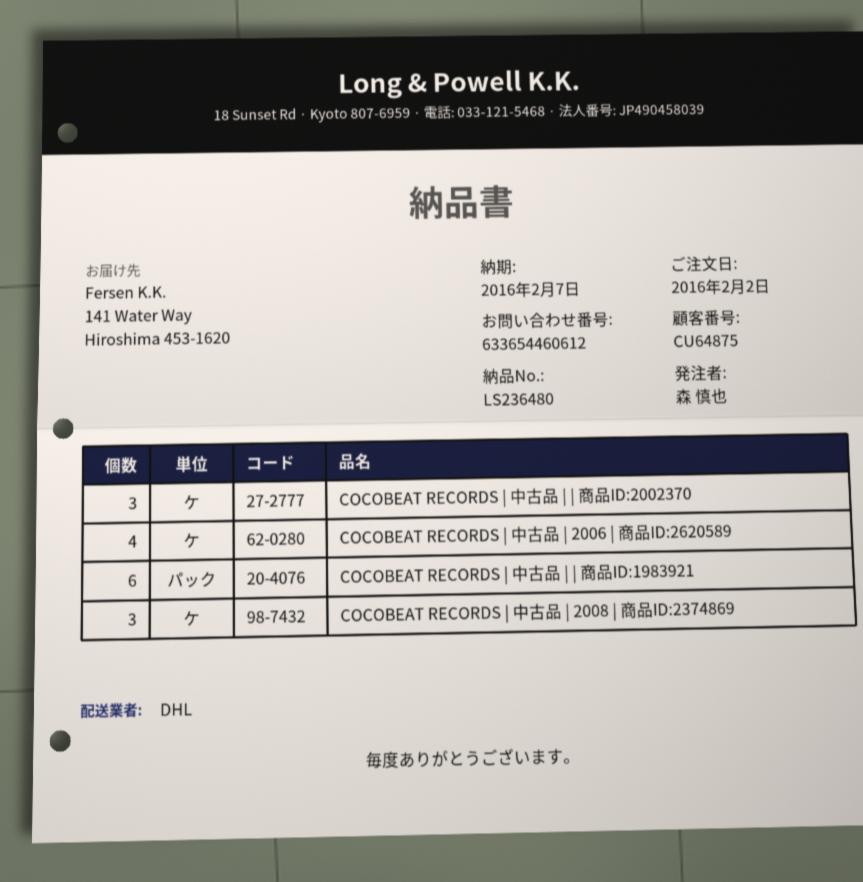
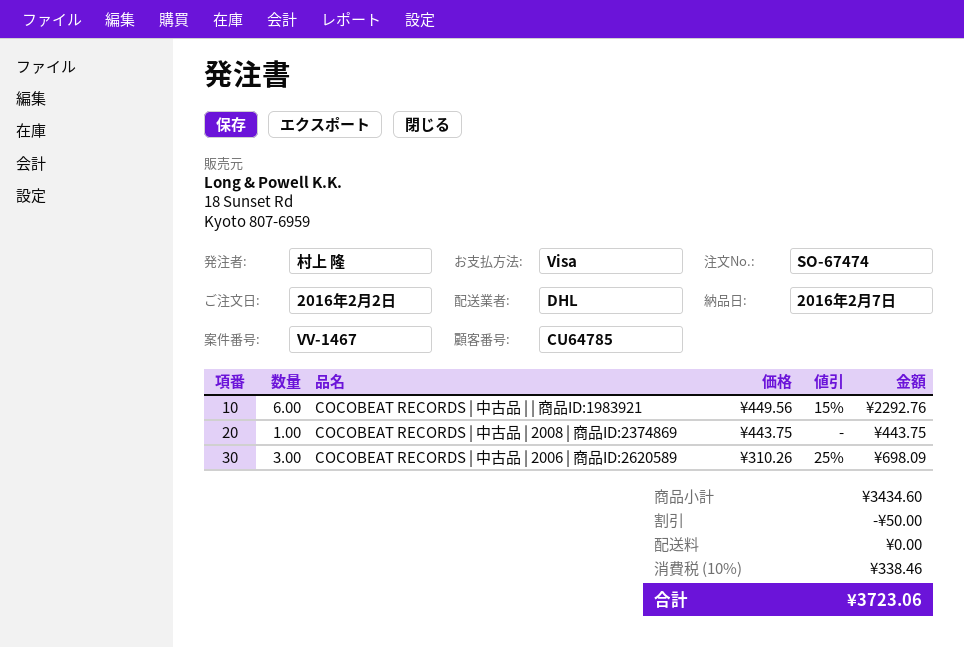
customer number: CU64875 -> CU64785
ordered by: 森 慎也 -> 村上 隆
COCOBEAT RECORDS | 中古品 | | 商品ID:2002370: 3 -> none
COCOBEAT RECORDS | 中古品 | 2006 | 商品ID:2620589: 4 -> 3
COCOBEAT RECORDS | 中古品 | 2008 | 商品ID:2374869: 3 -> 1

